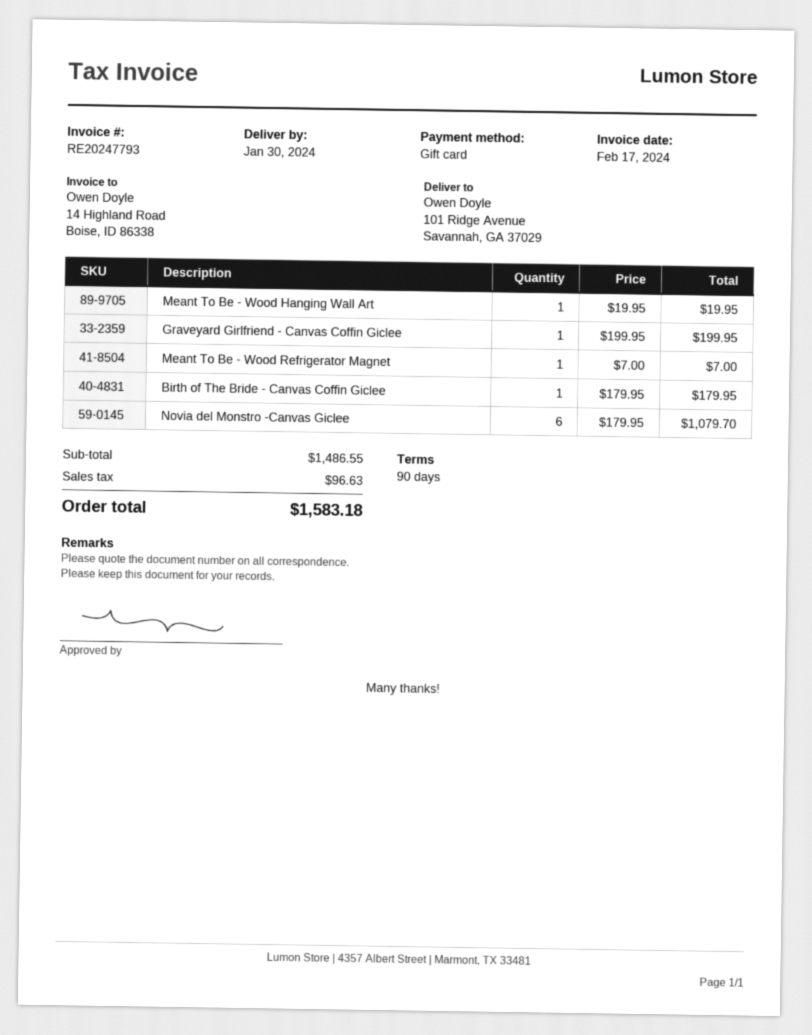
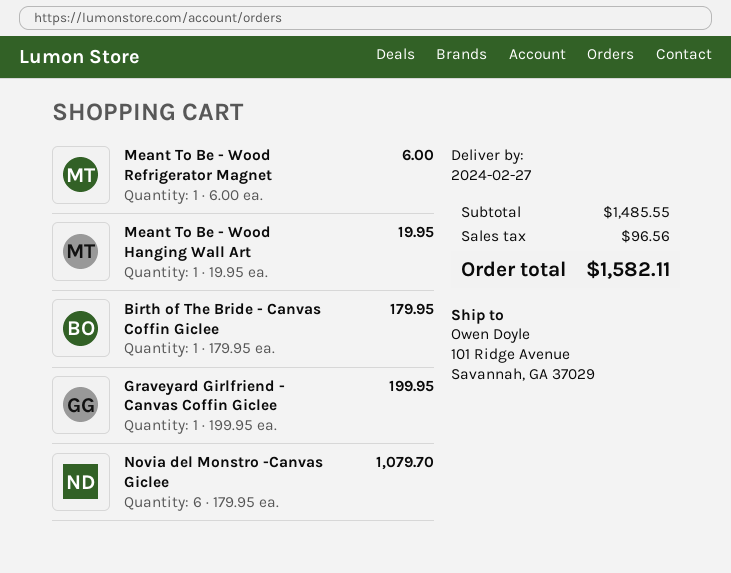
delivery date: 2024-01-30 -> 2024-02-27
Meant To Be - Wood Refrigerator Magnet: 1 x 7.00 = 7.00 -> 1 x 6.00 = 6.00
subtotal: 1486.55 -> 1485.55
tax: 96.63 -> 96.56
total: 1583.18 -> 1582.11

